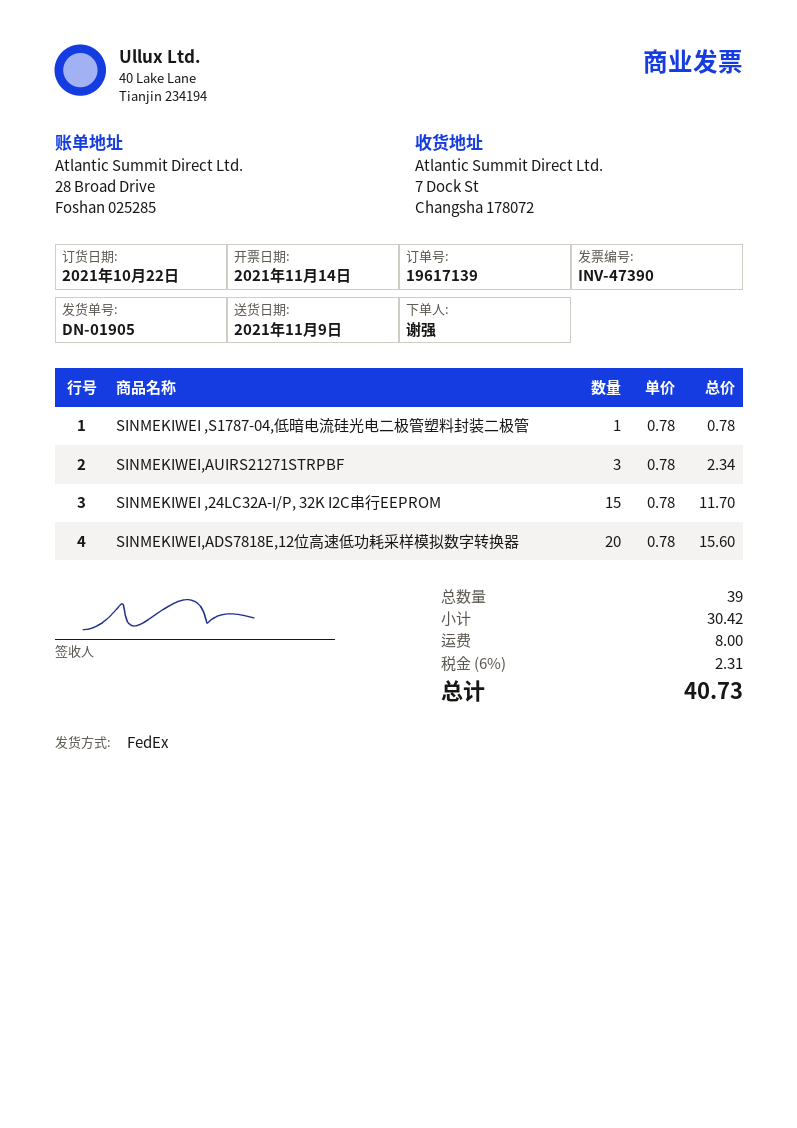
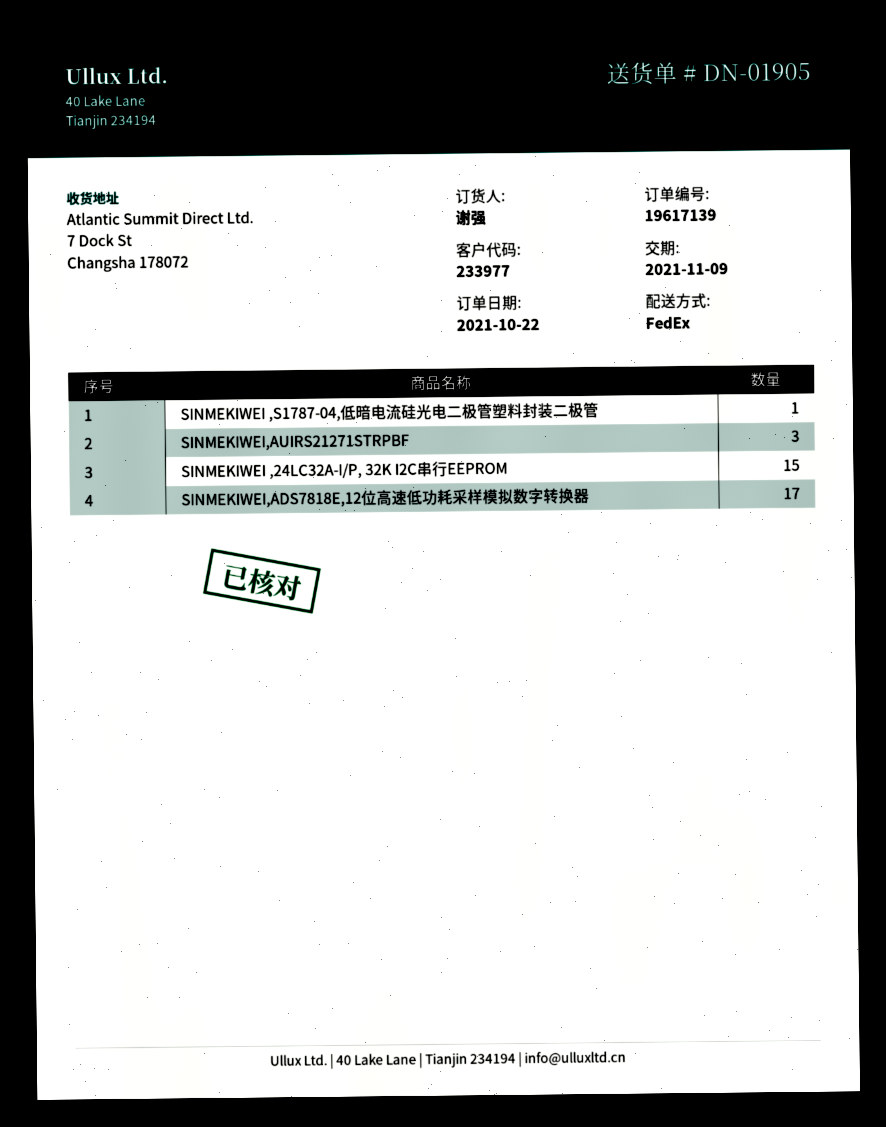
SINMEKIWEI,ADS7818E,12位高速低功耗采样模拟数字转换器: 20 -> 17

